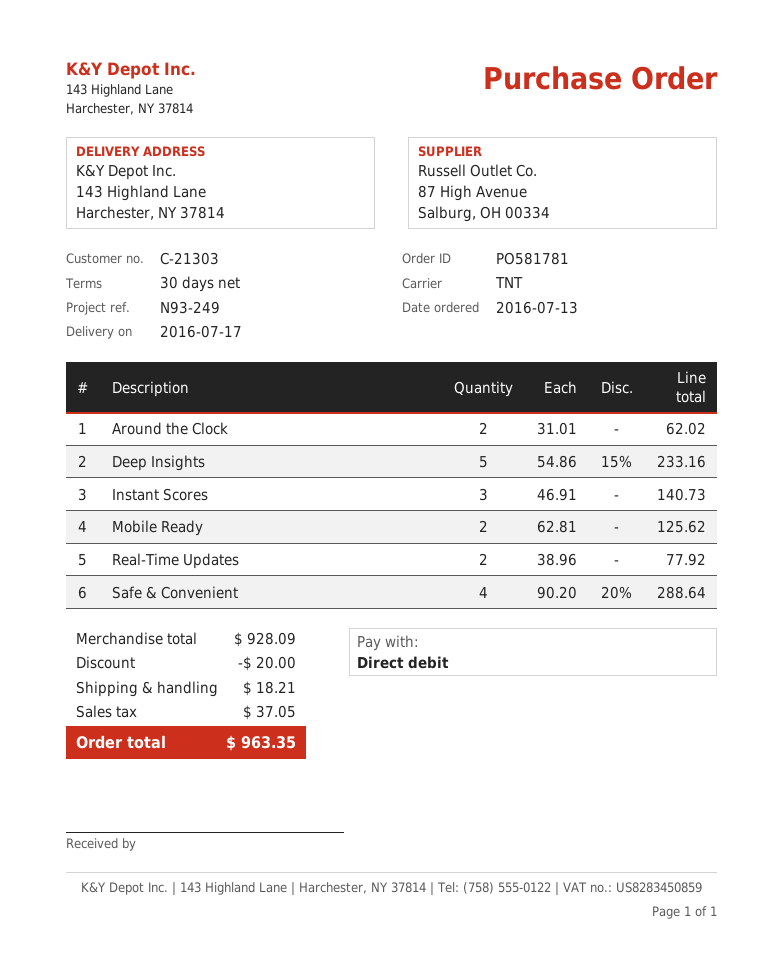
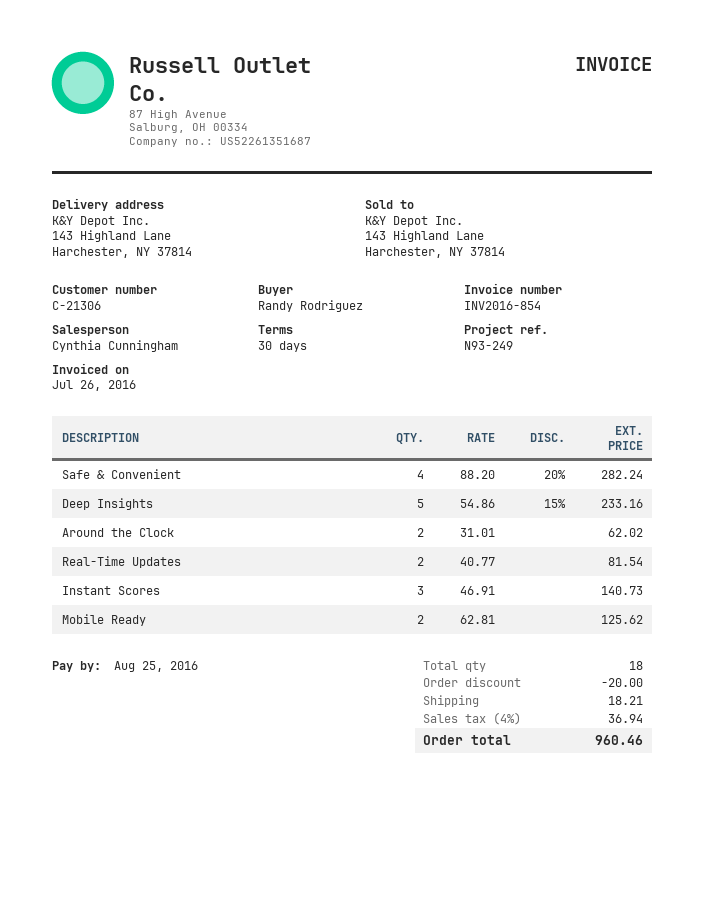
customer number: C-21303 -> C-21306
Real-Time Updates: 2 x 38.96 = 77.92 -> 2 x 40.77 = 81.54
Safe & Convenient: 4 x 90.20 - 20% = 288.64 -> 4 x 88.20 - 20% = 282.24
tax: 37.05 -> 36.94
total: 963.35 -> 960.46

